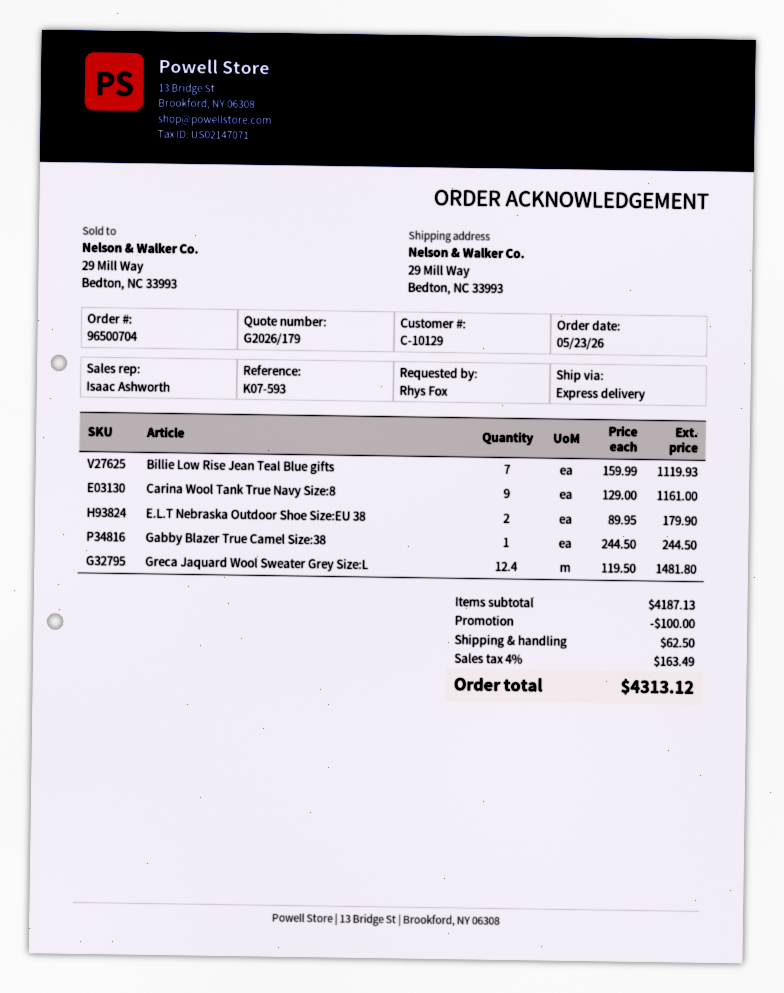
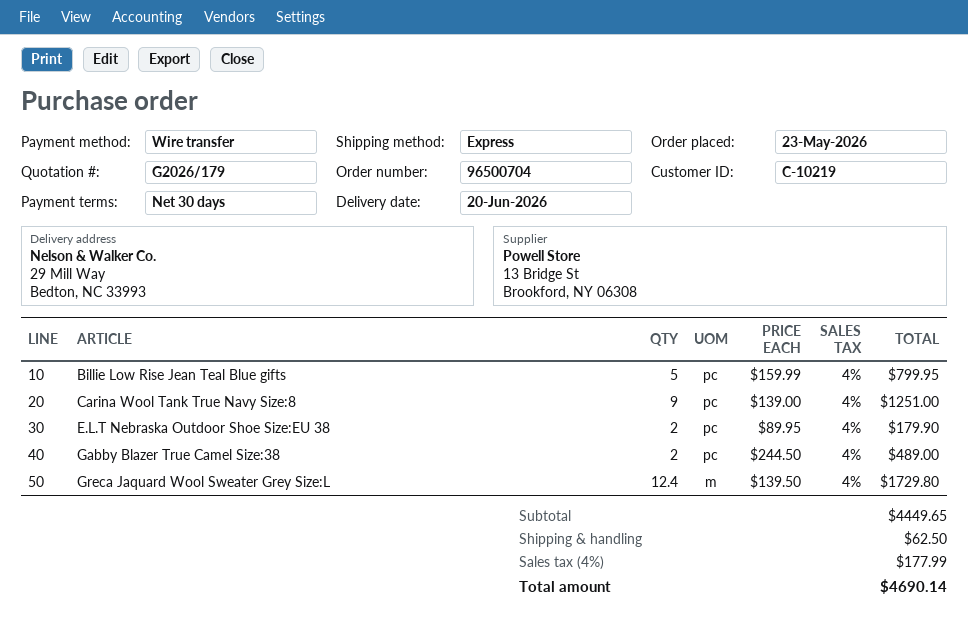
customer number: C-10129 -> C-10219
Billie Low Rise Jean Teal Blue gifts: 7 x 159.99 = 1119.93 -> 5 x 159.99 = 799.95
Carina Wool Tank True Navy Size:8: 9 x 129.00 = 1161.00 -> 9 x 139.00 = 1251.00
Gabby Blazer True Camel Size:38: 1 x 244.50 = 244.50 -> 2 x 244.50 = 489.00
Greca Jaquard Wool Sweater Grey Size:L: 12.4 x 119.50 = 1481.80 -> 12.4 x 139.50 = 1729.80
subtotal: 4187.13 -> 4449.65
discount: 100.00 -> none
tax: 4% = 163.49 -> 4% = 177.99
total: 4313.12 -> 4690.14

